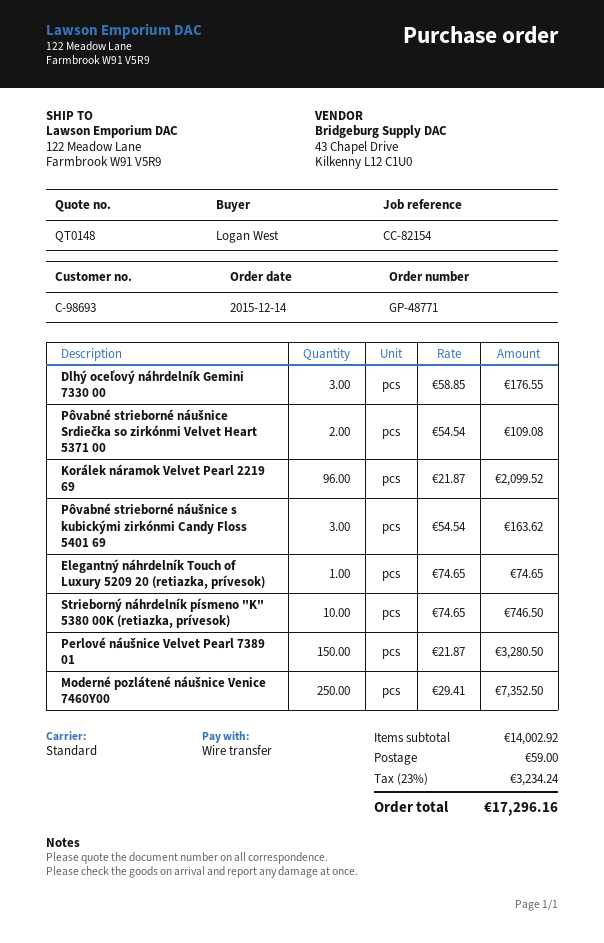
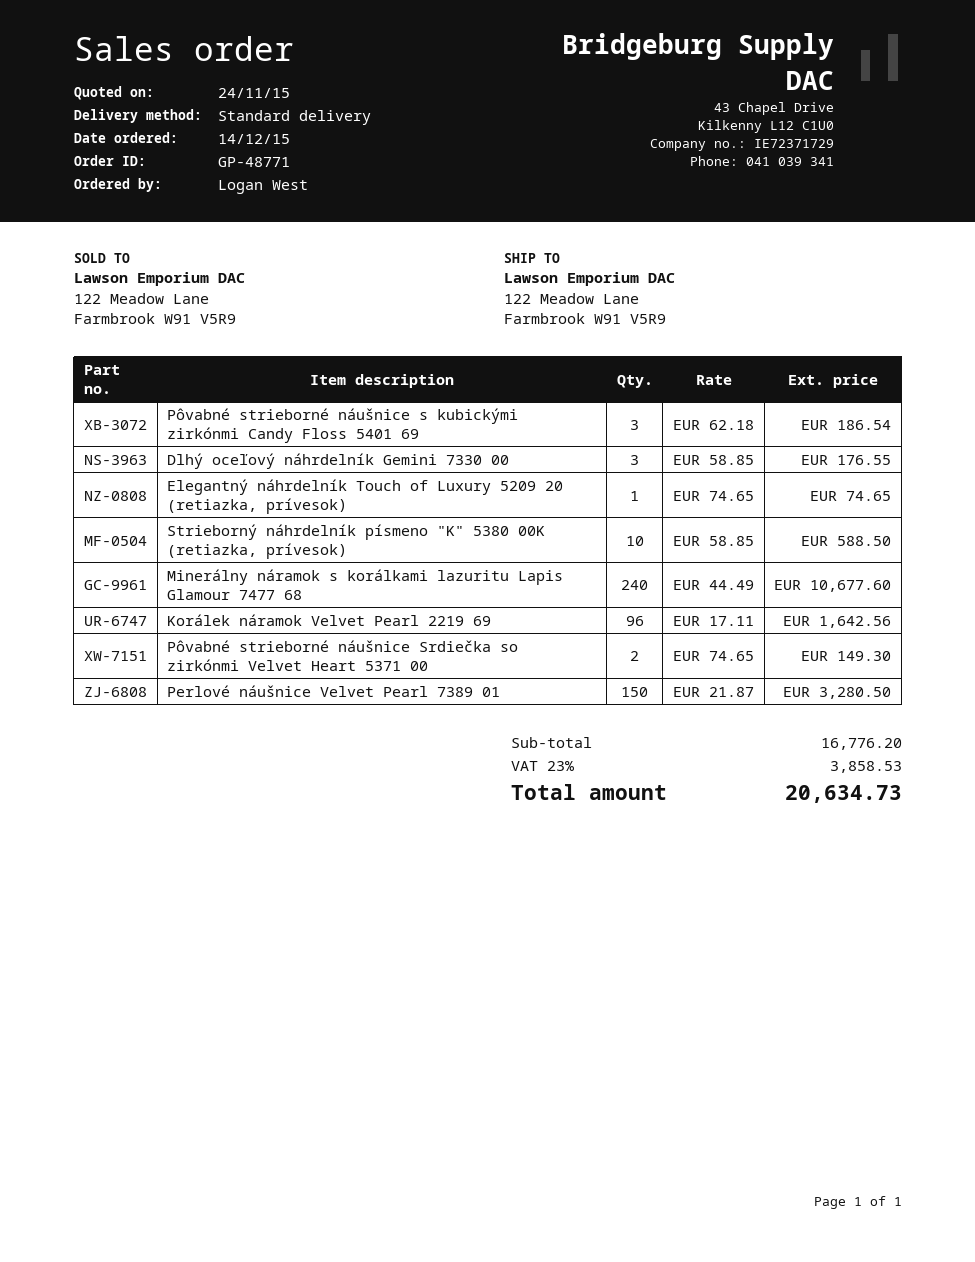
Pôvabné strieborné náušnice Srdiečka so zirkónmi Velvet Heart 5371 00: 2 x 54.54 = 109.08 -> 2 x 74.65 = 149.30
Korálek náramok Velvet Pearl 2219 69: 96 x 21.87 = 2099.52 -> 96 x 17.11 = 1642.56
Pôvabné strieborné náušnice s kubickými zirkónmi Candy Floss 5401 69: 3 x 54.54 = 163.62 -> 3 x 62.18 = 186.54
Strieborný náhrdelník písmeno "K" 5380 00K (retiazka, prívesok): 10 x 74.65 = 746.50 -> 10 x 58.85 = 588.50
Moderné pozlátené náušnice Venice 7460Y00: 250 x 29.41 = 7352.50 -> none
Minerálny náramok s korálkami lazuritu Lapis Glamour 7477 68: none -> 240 x 44.49 = 10677.60
subtotal: 14002.92 -> 16776.20
shipping: 59.00 -> none
tax: 23% = 3234.24 -> 23% = 3858.53
total: 17296.16 -> 20634.73

